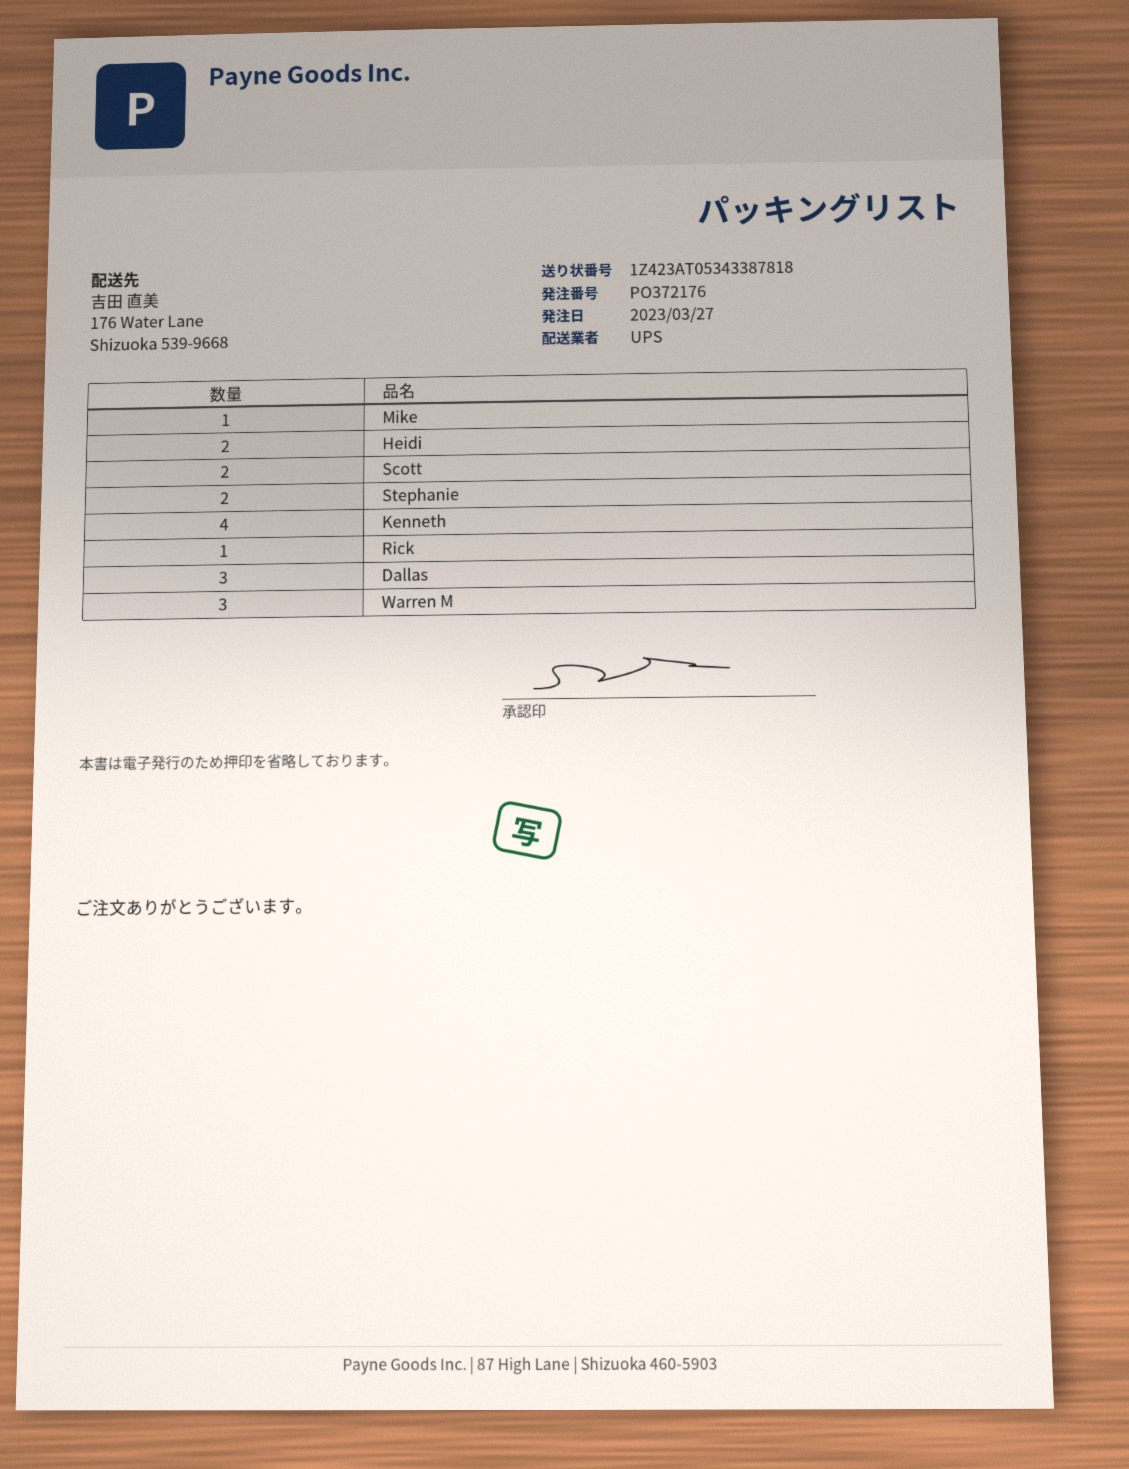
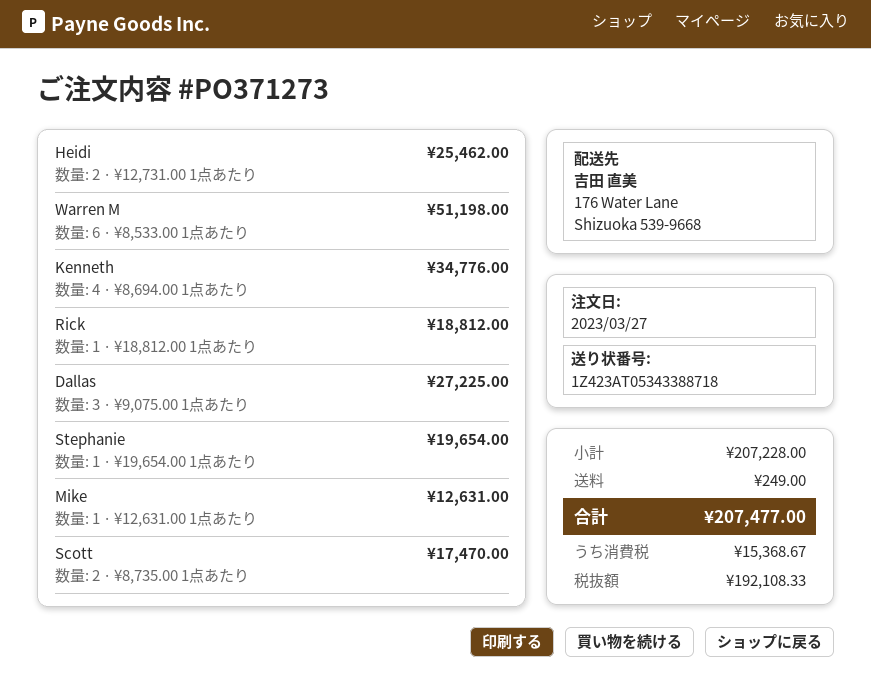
order number: PO372176 -> PO371273
tracking number: 1Z423AT05343387818 -> 1Z423AT05343388718
Stephanie: 2 -> 1
Warren M: 3 -> 6

